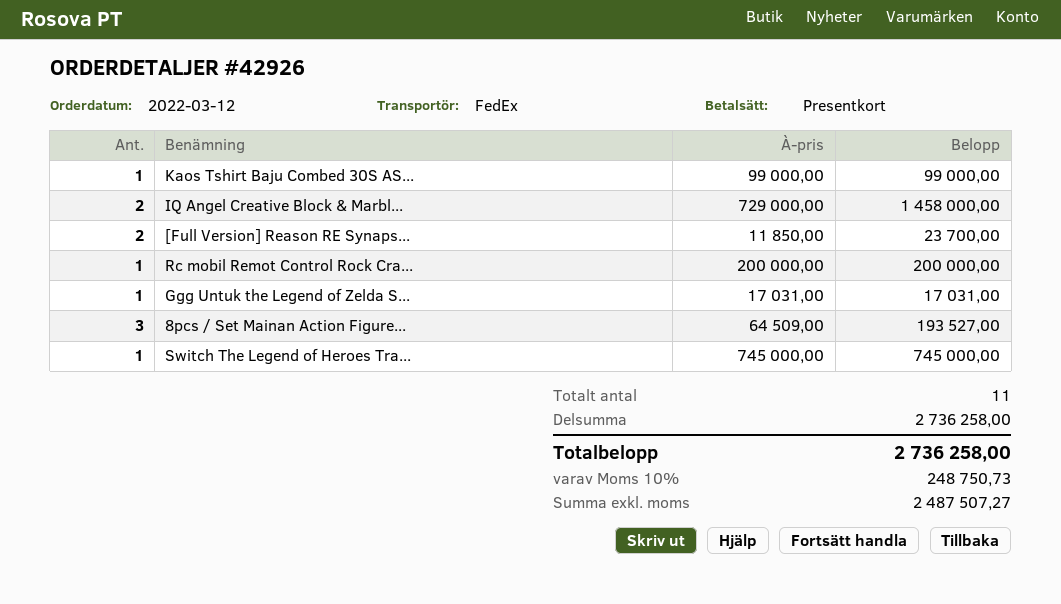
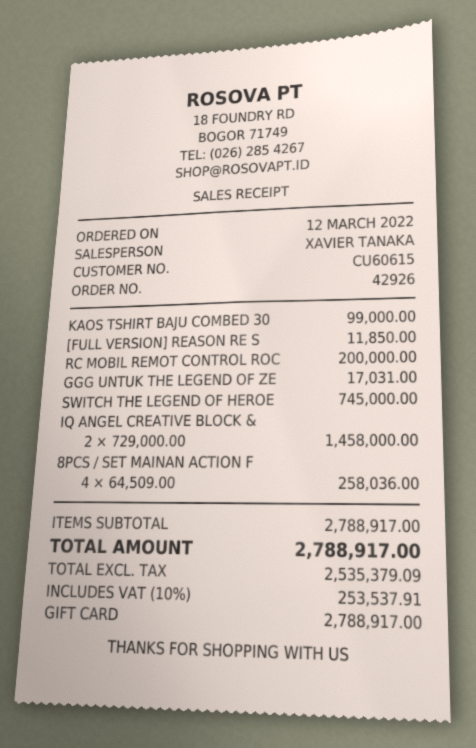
[Full Version] Reason RE Synaps...: 2 x 11850.00 = 23700.00 -> 1 x 11850.00 = 11850.00
8pcs / Set Mainan Action Figure...: 3 x 64509.00 = 193527.00 -> 4 x 64509.00 = 258036.00
subtotal: 2736258.00 -> 2788917.00
net: 2487507.27 -> 2535379.09
tax: 10% = 248750.73 -> 10% = 253537.91
total: 2736258.00 -> 2788917.00

